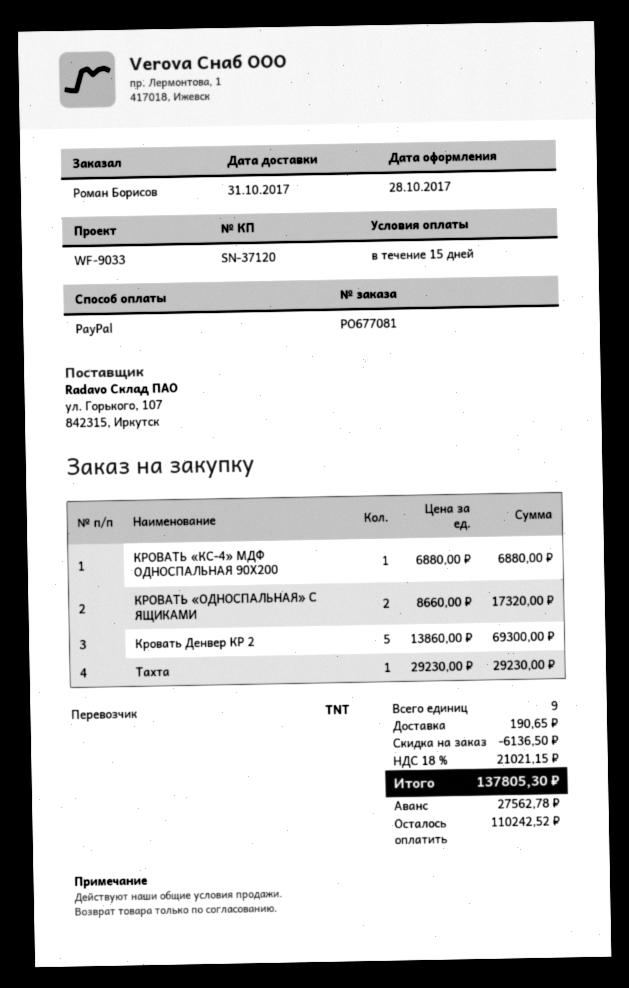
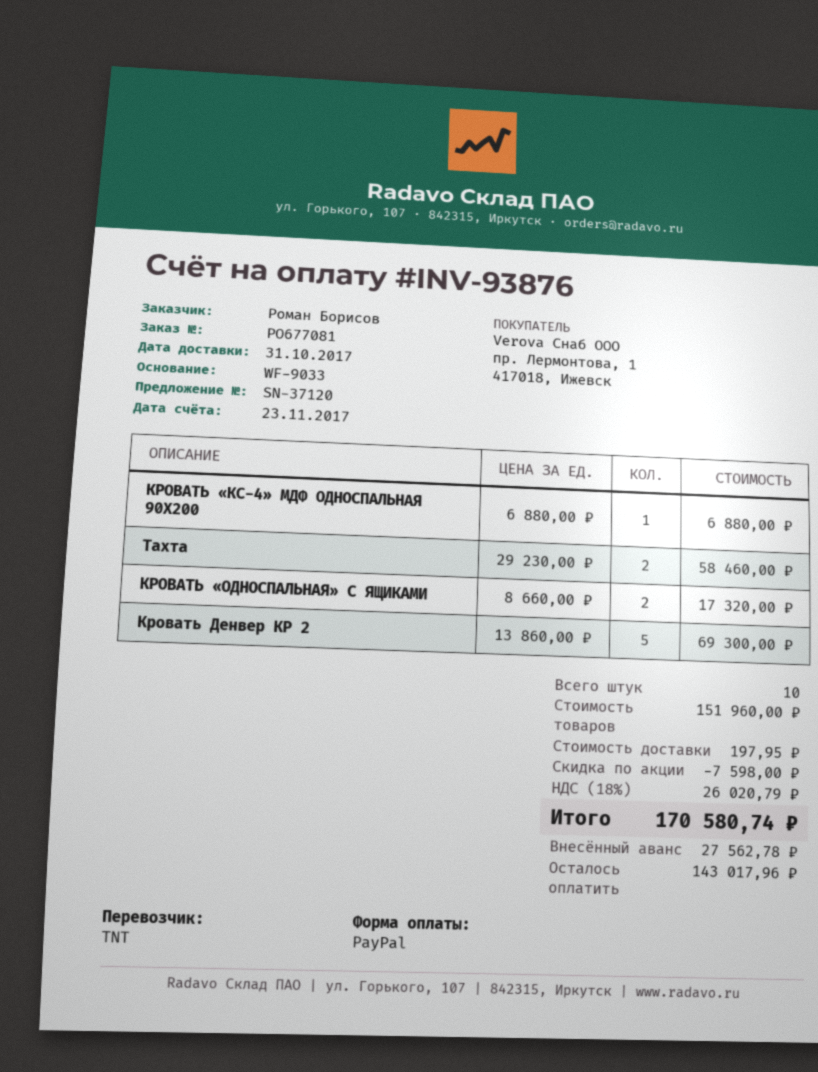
Тахта: 1 x 29230.00 = 29230.00 -> 2 x 29230.00 = 58460.00
total quantity: 9 -> 10
discount: 6136.50 -> 7598.00
shipping: 190.65 -> 197.95
tax: 18% = 21021.15 -> 18% = 26020.79
total: 137805.30 -> 170580.74
balance: 110242.52 -> 143017.96

